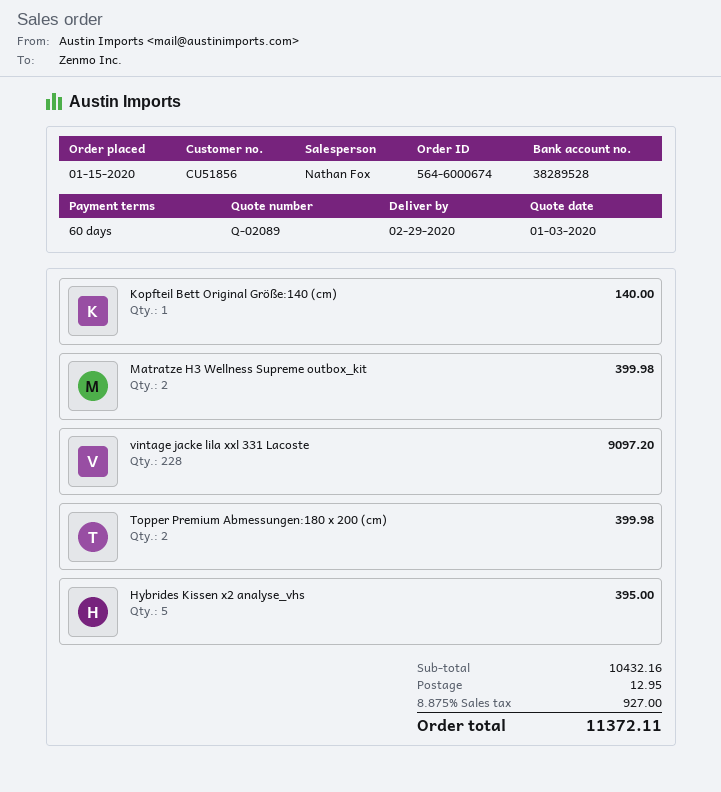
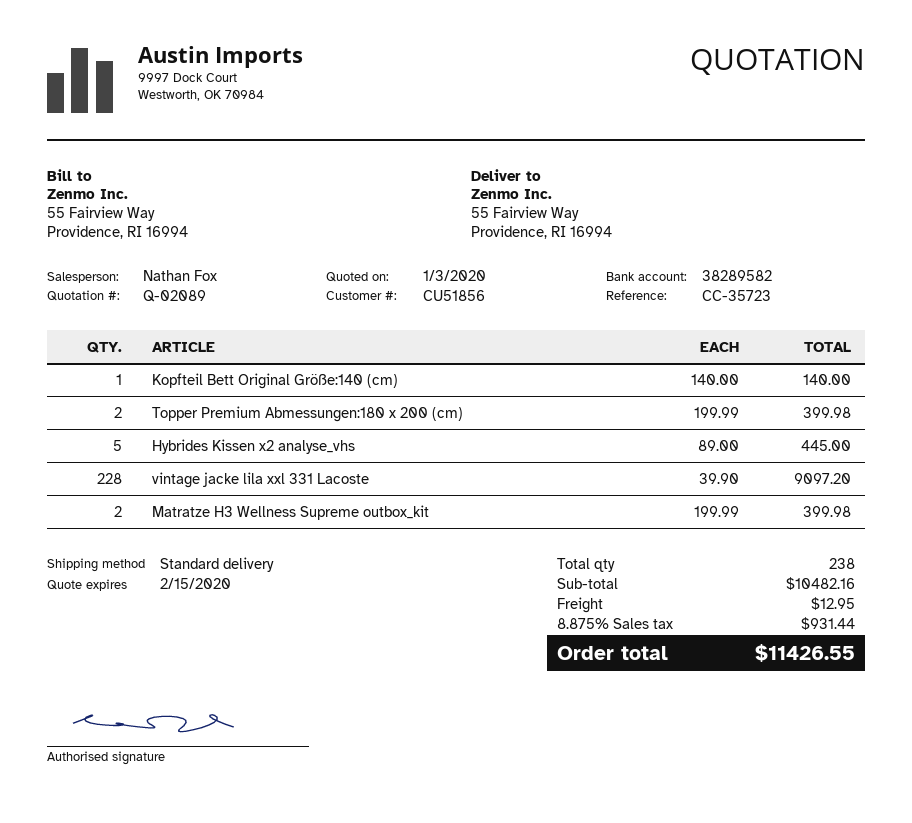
bank account: 38289528 -> 38289582
Hybrides Kissen x2 analyse_vhs: 5 for 395.00 -> 5 for 445.00
subtotal: 10432.16 -> 10482.16
tax: 8.875% = 927.00 -> 8.875% = 931.44
total: 11372.11 -> 11426.55

